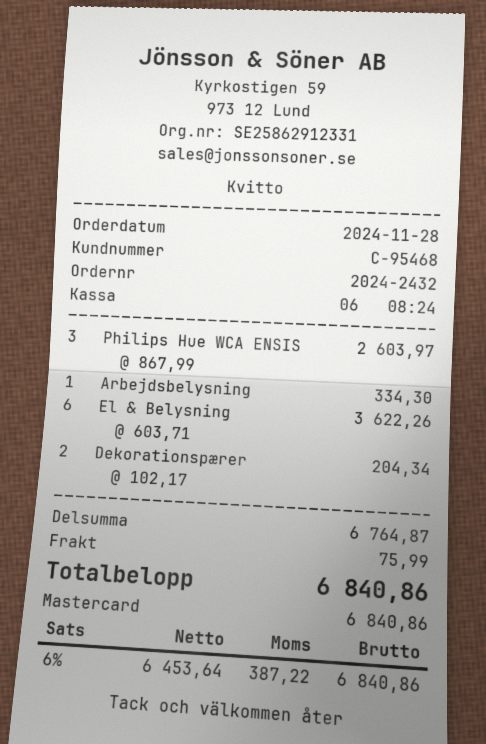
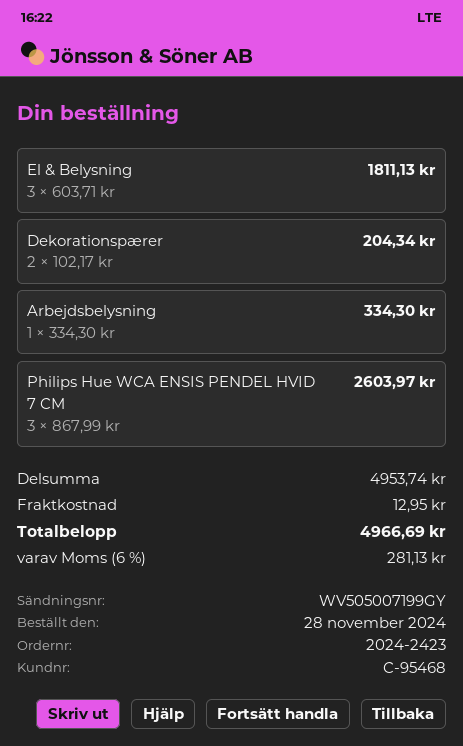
order number: 2024-2432 -> 2024-2423
El & Belysning: 6 x 603.71 = 3622.26 -> 3 x 603.71 = 1811.13
subtotal: 6764.87 -> 4953.74
shipping: 75.99 -> 12.95
tax: 6% = 387.22 -> 6% = 281.13
total: 6840.86 -> 4966.69

